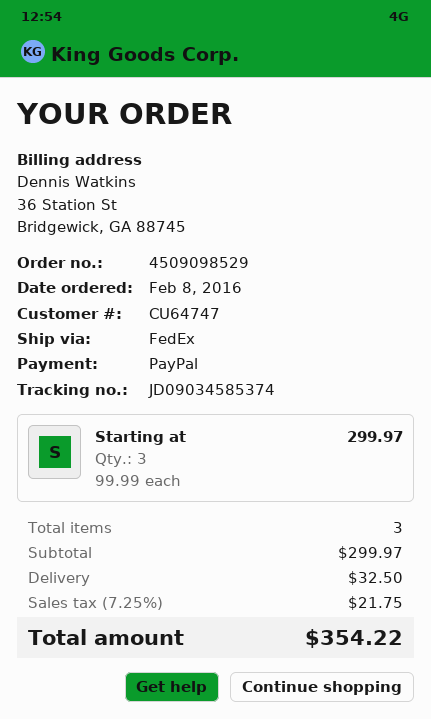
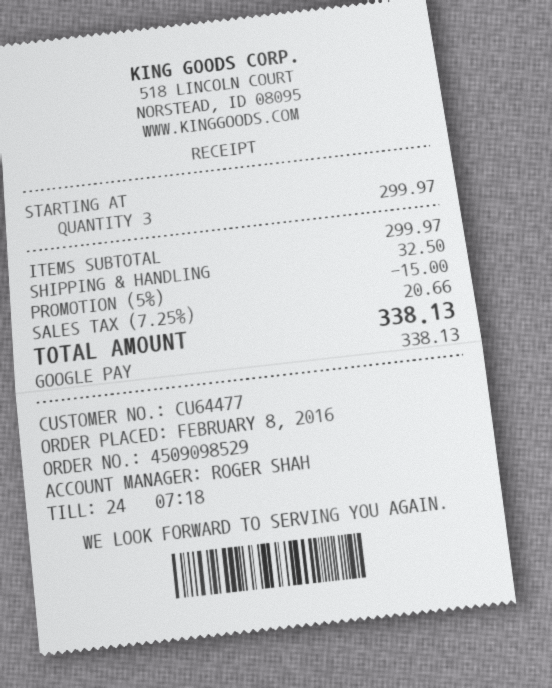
customer number: CU64747 -> CU64477
payment method: PayPal -> Google Pay
discount: none -> 5% = 15.00
tax: 7.25% = 21.75 -> 7.25% = 20.66
total: 354.22 -> 338.13

